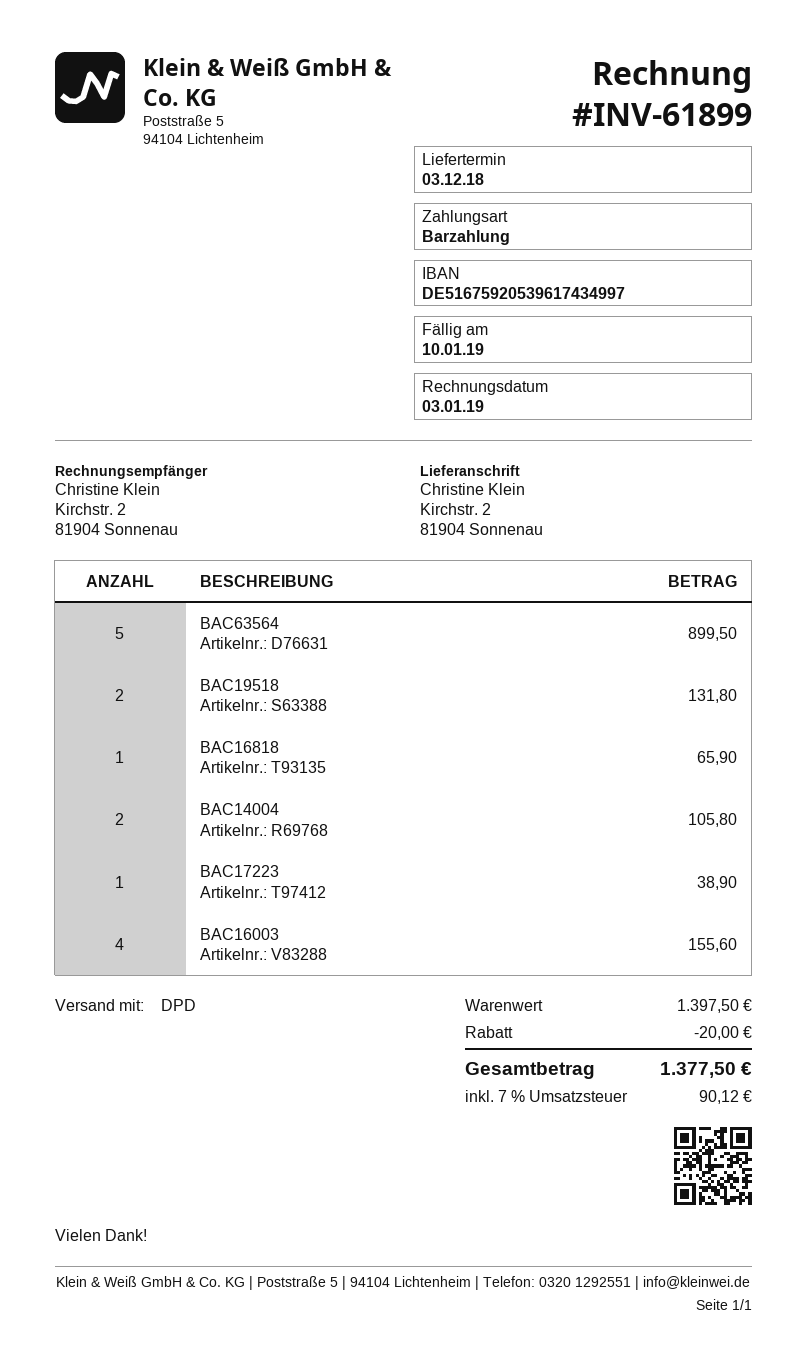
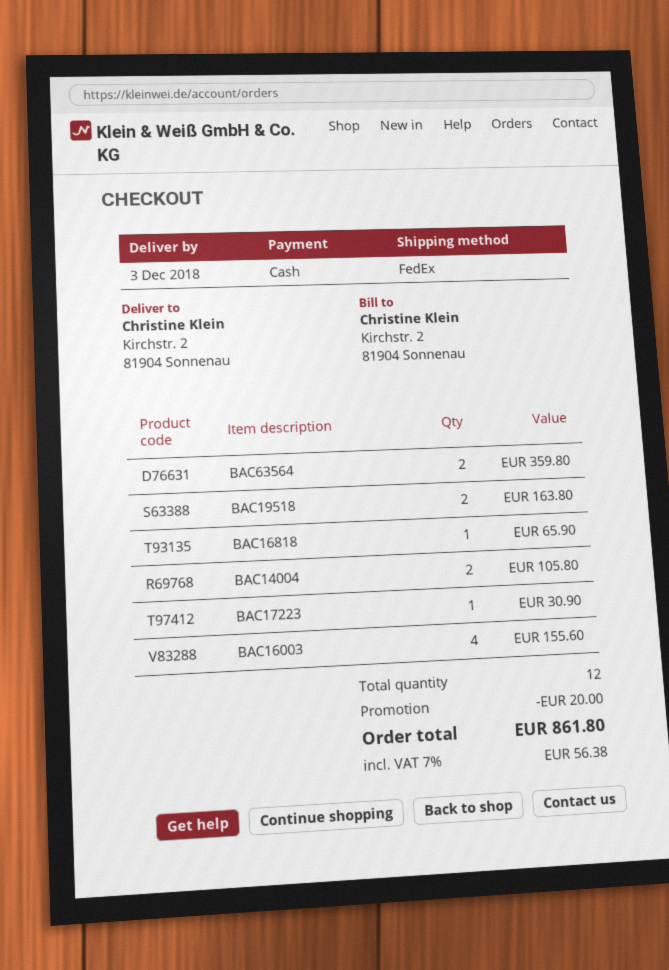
shipping method: DPD -> FedEx
BAC63564: 5 for 899.50 -> 2 for 359.80
BAC19518: 2 for 131.80 -> 2 for 163.80
BAC17223: 1 for 38.90 -> 1 for 30.90
tax: 7% = 90.12 -> 7% = 56.38
total: 1377.50 -> 861.80

